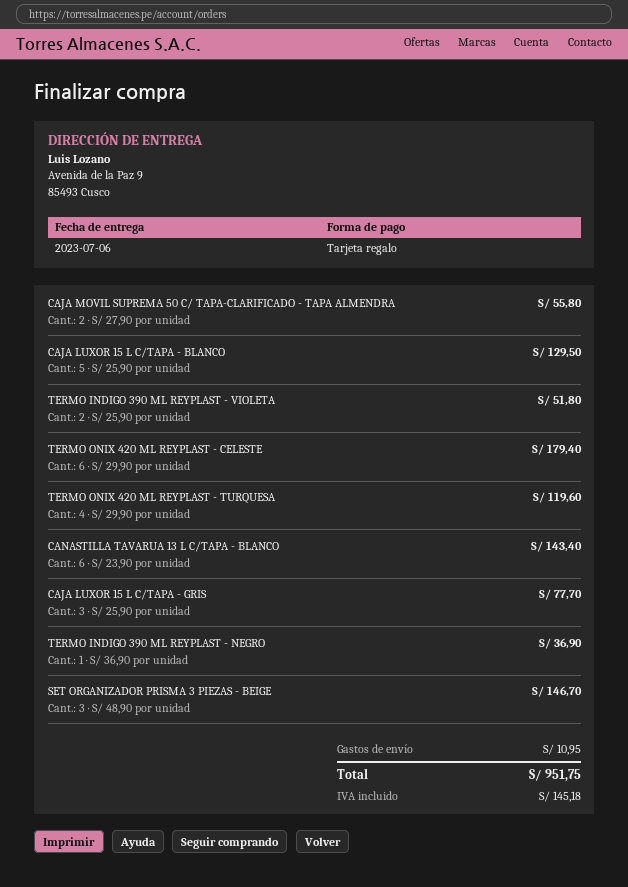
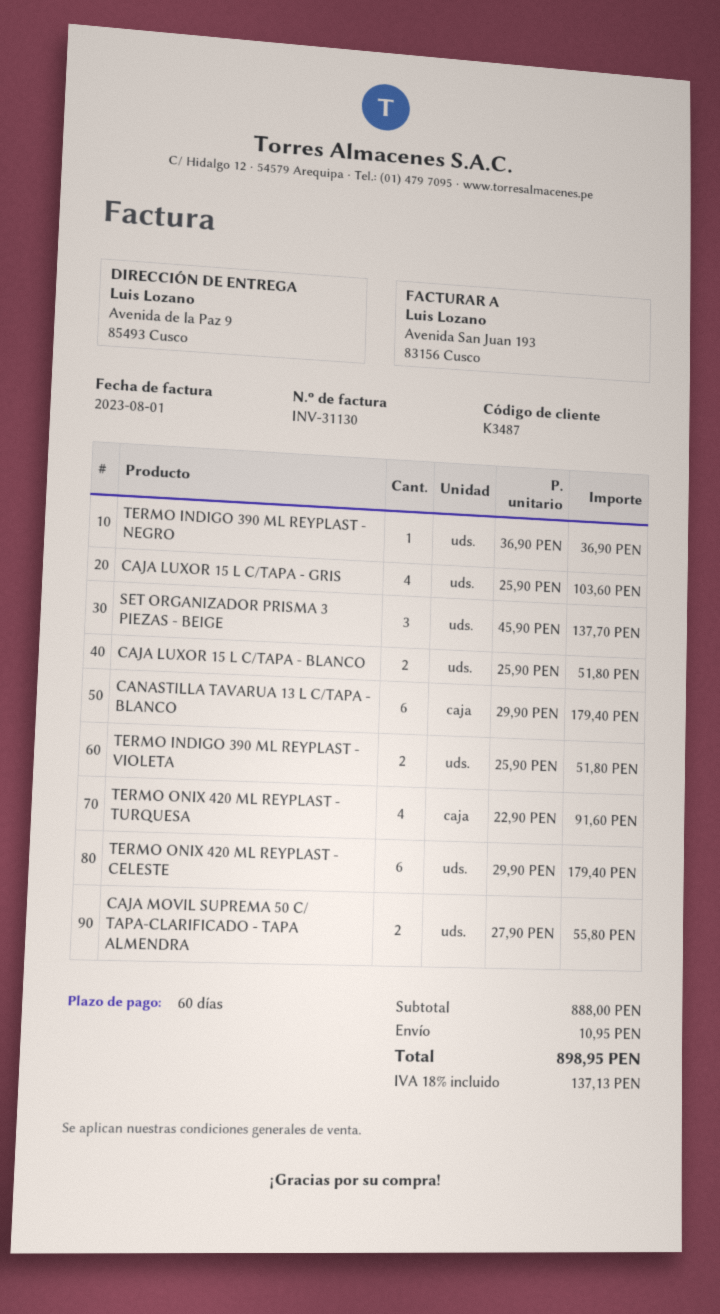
CAJA LUXOR 15 L C/TAPA - BLANCO: 5 x 25.90 = 129.50 -> 2 x 25.90 = 51.80
TERMO ONIX 420 ML REYPLAST - TURQUESA: 4 x 29.90 = 119.60 -> 4 x 22.90 = 91.60
CANASTILLA TAVARUA 13 L C/TAPA - BLANCO: 6 x 23.90 = 143.40 -> 6 x 29.90 = 179.40
CAJA LUXOR 15 L C/TAPA - GRIS: 3 x 25.90 = 77.70 -> 4 x 25.90 = 103.60
SET ORGANIZADOR PRISMA 3 PIEZAS - BEIGE: 3 x 48.90 = 146.70 -> 3 x 45.90 = 137.70
tax: 145.18 -> 137.13
total: 951.75 -> 898.95

